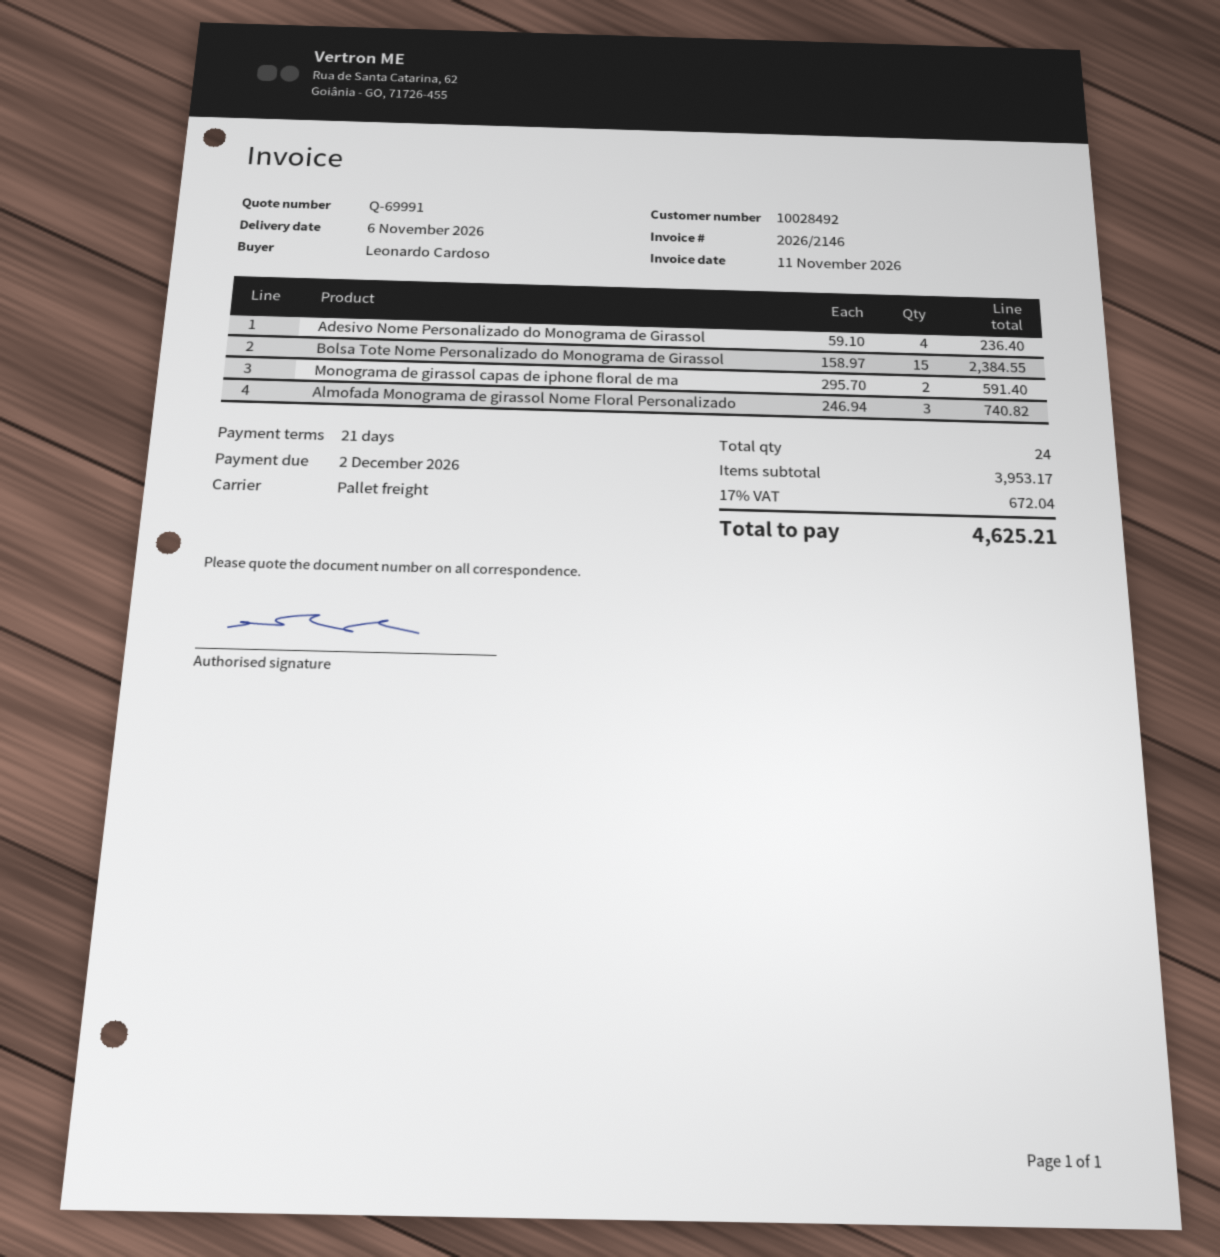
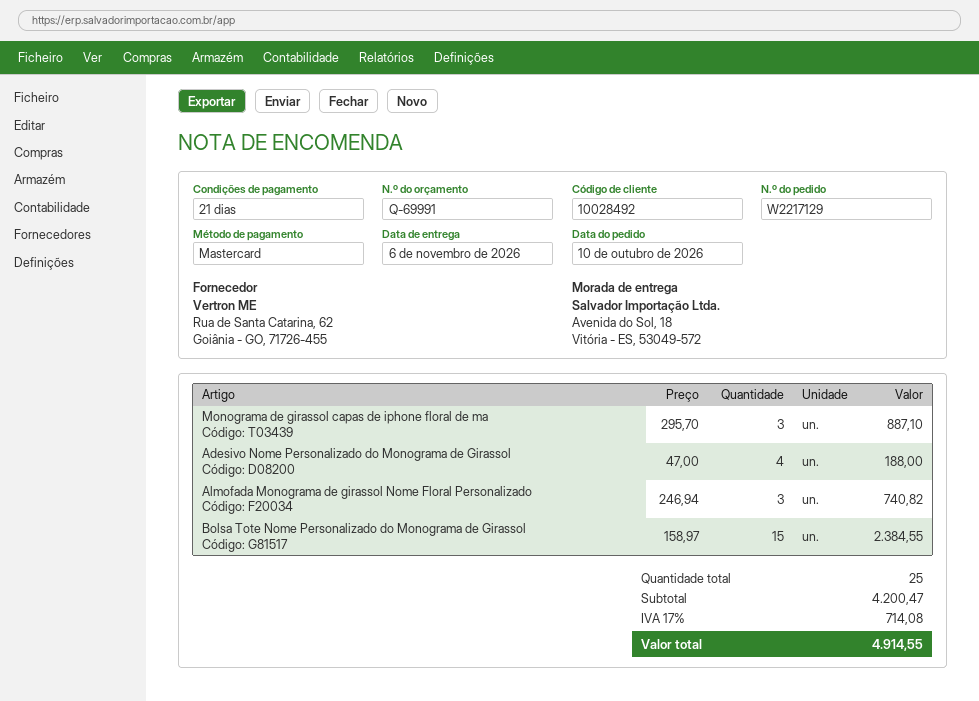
Adesivo Nome Personalizado do Monograma de Girassol: 4 x 59.10 = 236.40 -> 4 x 47.00 = 188.00
Monograma de girassol capas de iphone floral de ma: 2 x 295.70 = 591.40 -> 3 x 295.70 = 887.10
total quantity: 24 -> 25
subtotal: 3953.17 -> 4200.47
tax: 17% = 672.04 -> 17% = 714.08
total: 4625.21 -> 4914.55

